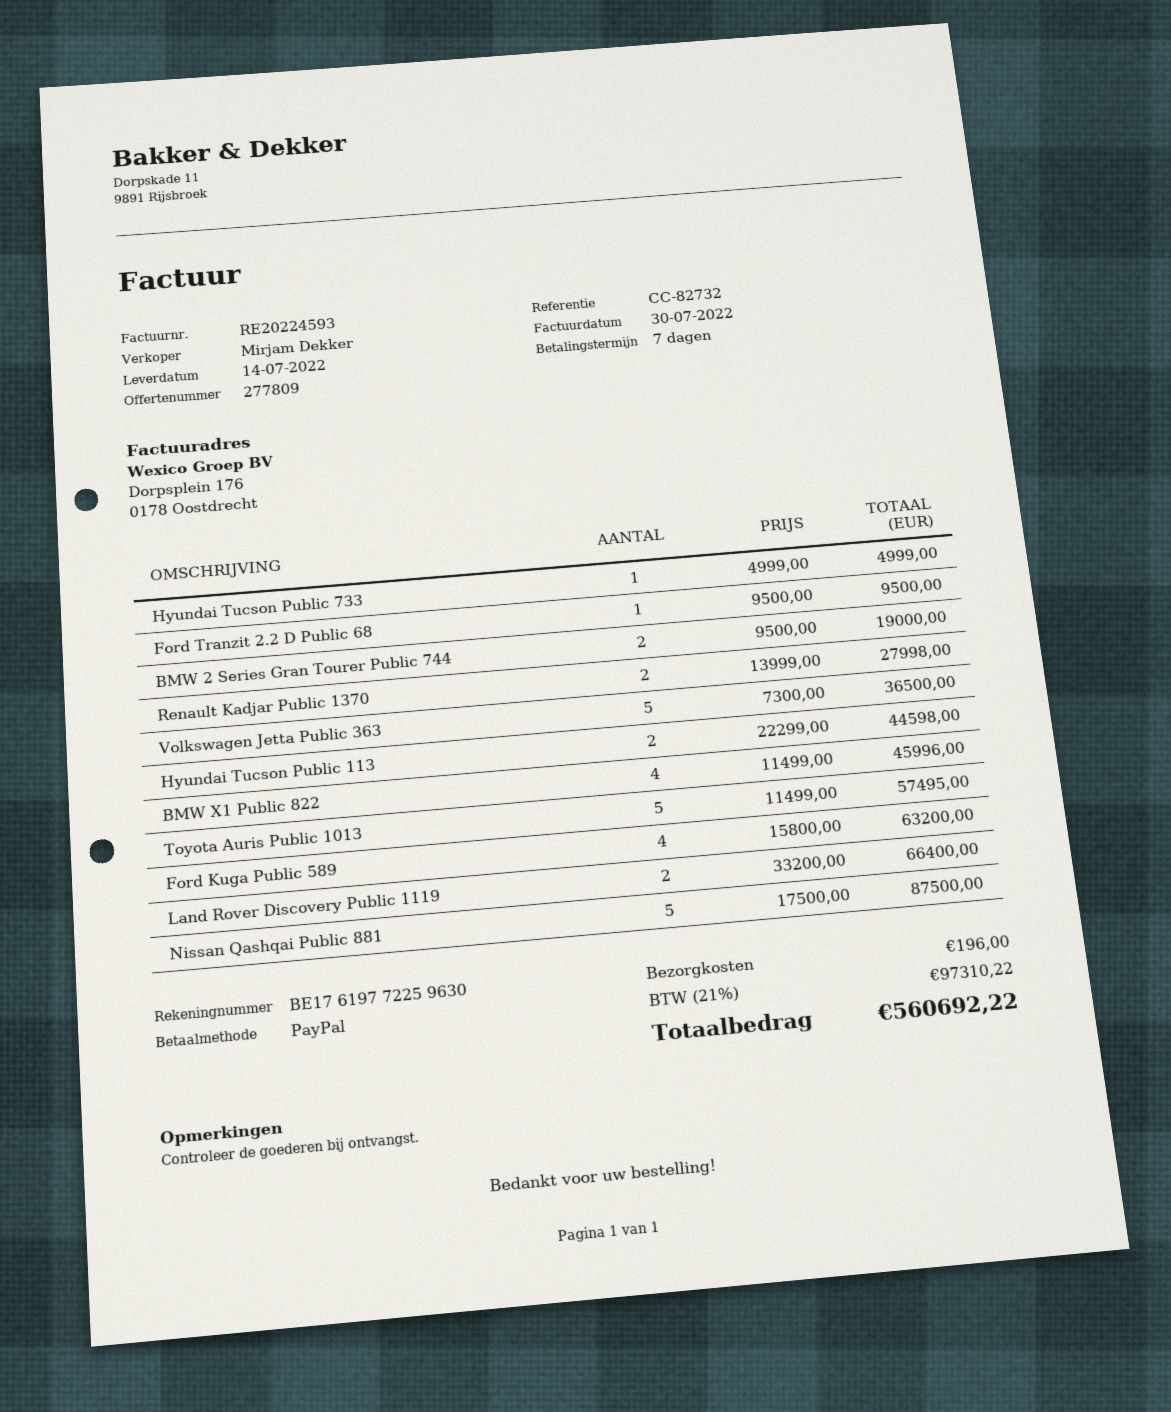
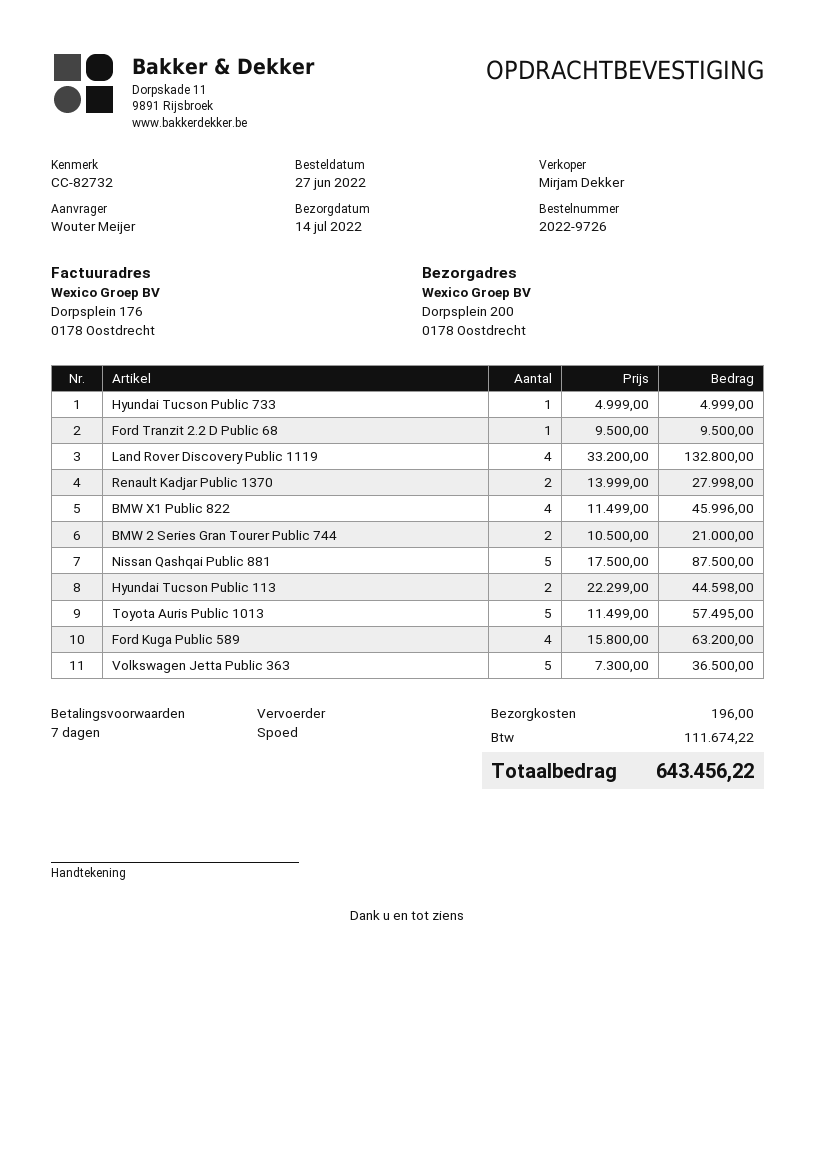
BMW 2 Series Gran Tourer Public 744: 2 x 9500.00 = 19000.00 -> 2 x 10500.00 = 21000.00
Land Rover Discovery Public 1119: 2 x 33200.00 = 66400.00 -> 4 x 33200.00 = 132800.00
tax: 97310.22 -> 111674.22
total: 560692.22 -> 643456.22

